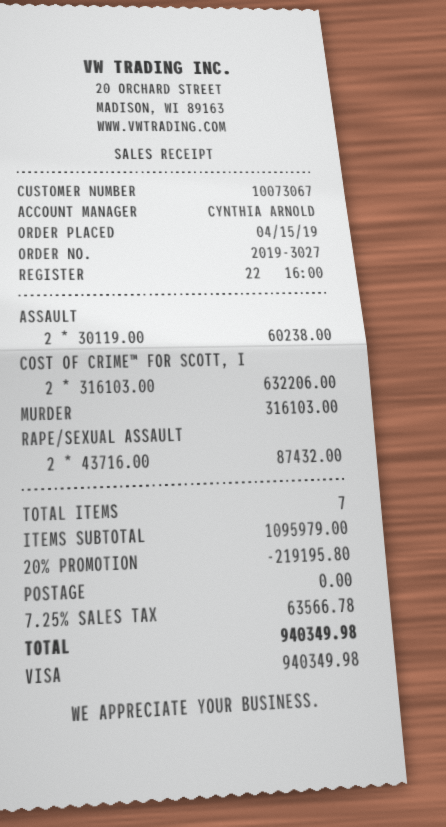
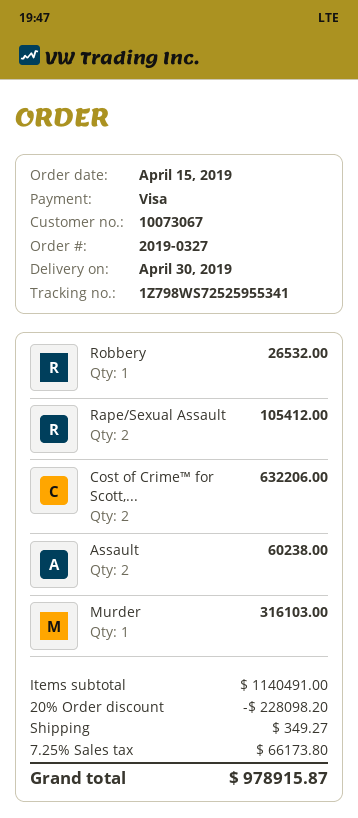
order number: 2019-3027 -> 2019-0327
RAPE/SEXUAL ASSAULT: 2 for 87432.00 -> 2 for 105412.00
Robbery: none -> 1 for 26532.00
subtotal: 1095979.00 -> 1140491.00
discount: 20% = 219195.80 -> 20% = 228098.20
shipping: 0.00 -> 349.27
tax: 7.25% = 63566.78 -> 7.25% = 66173.80
total: 940349.98 -> 978915.87

